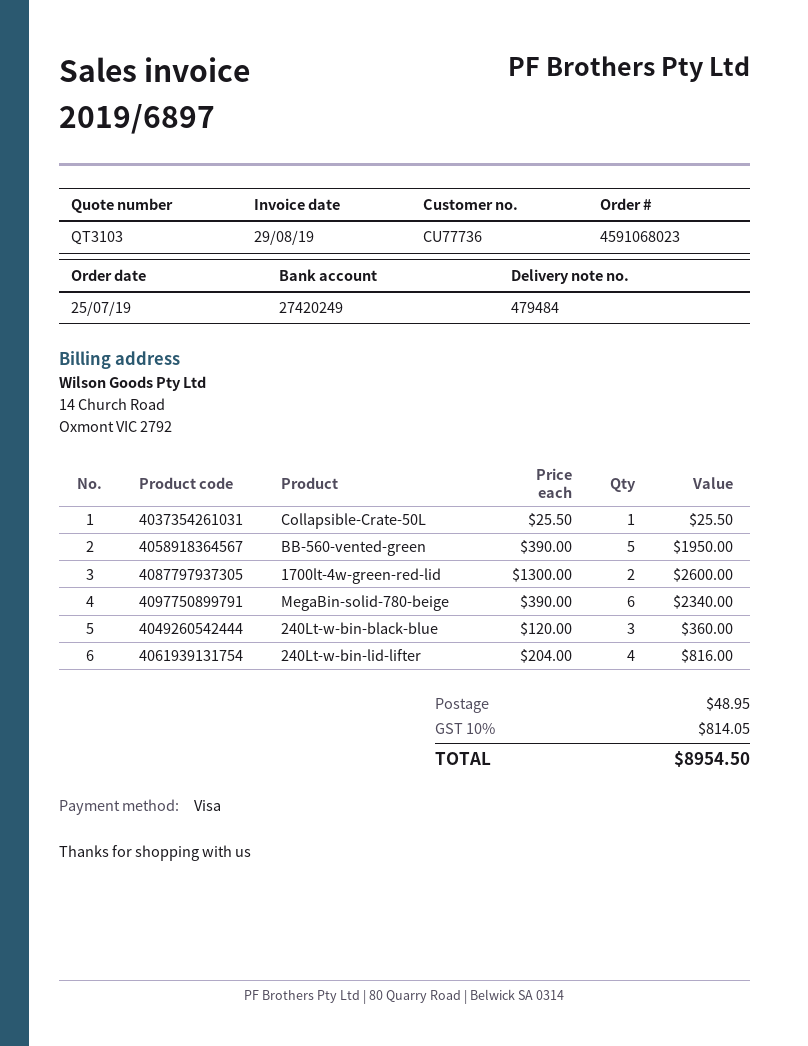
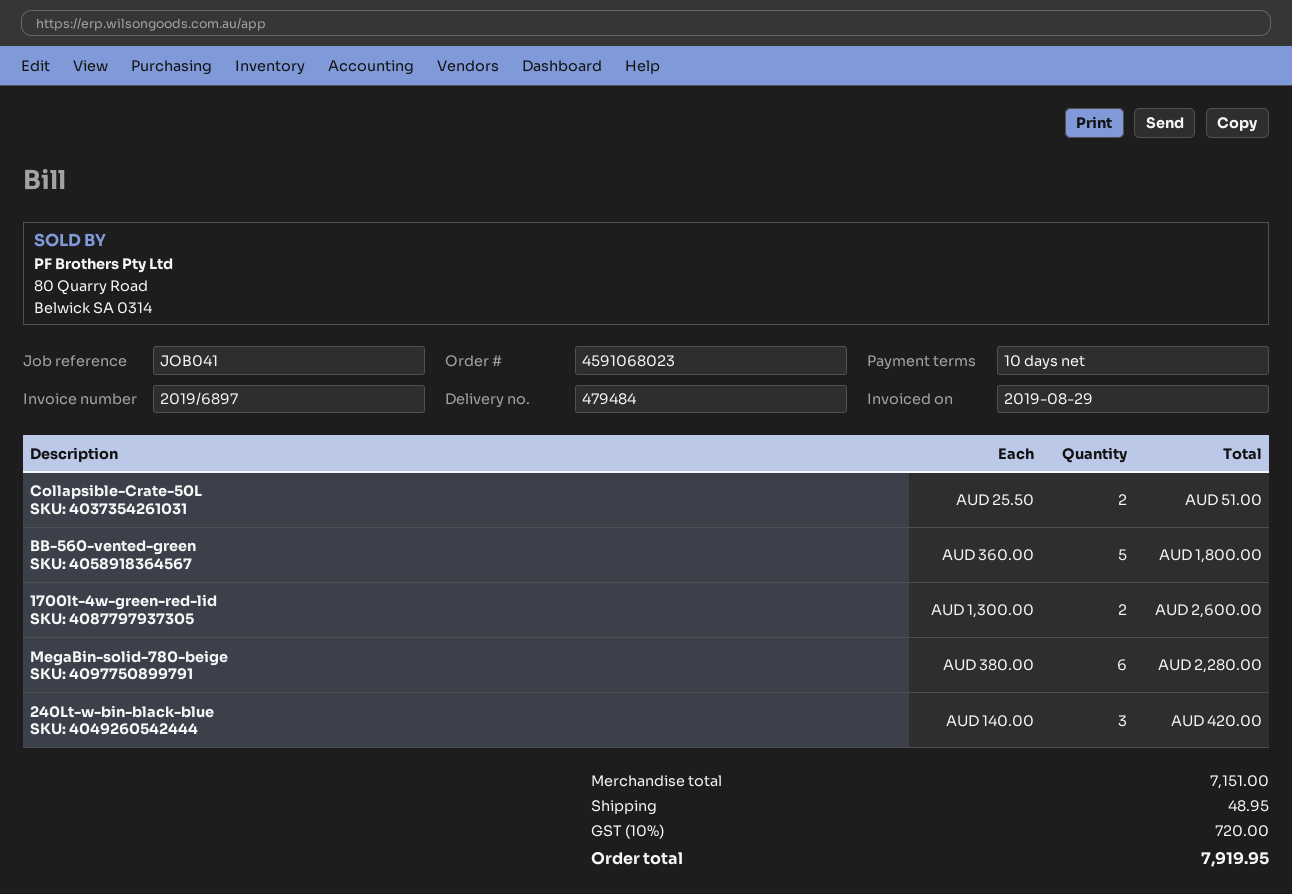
Collapsible-Crate-50L: 1 x 25.50 = 25.50 -> 2 x 25.50 = 51.00
BB-560-vented-green: 5 x 390.00 = 1950.00 -> 5 x 360.00 = 1800.00
MegaBin-solid-780-beige: 6 x 390.00 = 2340.00 -> 6 x 380.00 = 2280.00
240Lt-w-bin-black-blue: 3 x 120.00 = 360.00 -> 3 x 140.00 = 420.00
240Lt-w-bin-lid-lifter: 4 x 204.00 = 816.00 -> none
tax: 10% = 814.05 -> 10% = 720.00
total: 8954.50 -> 7919.95

